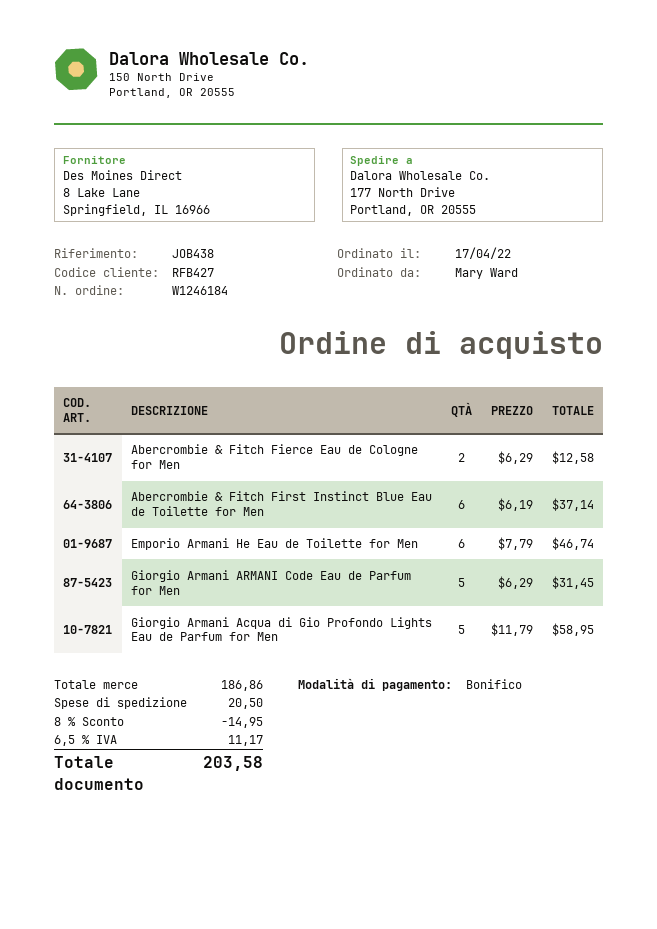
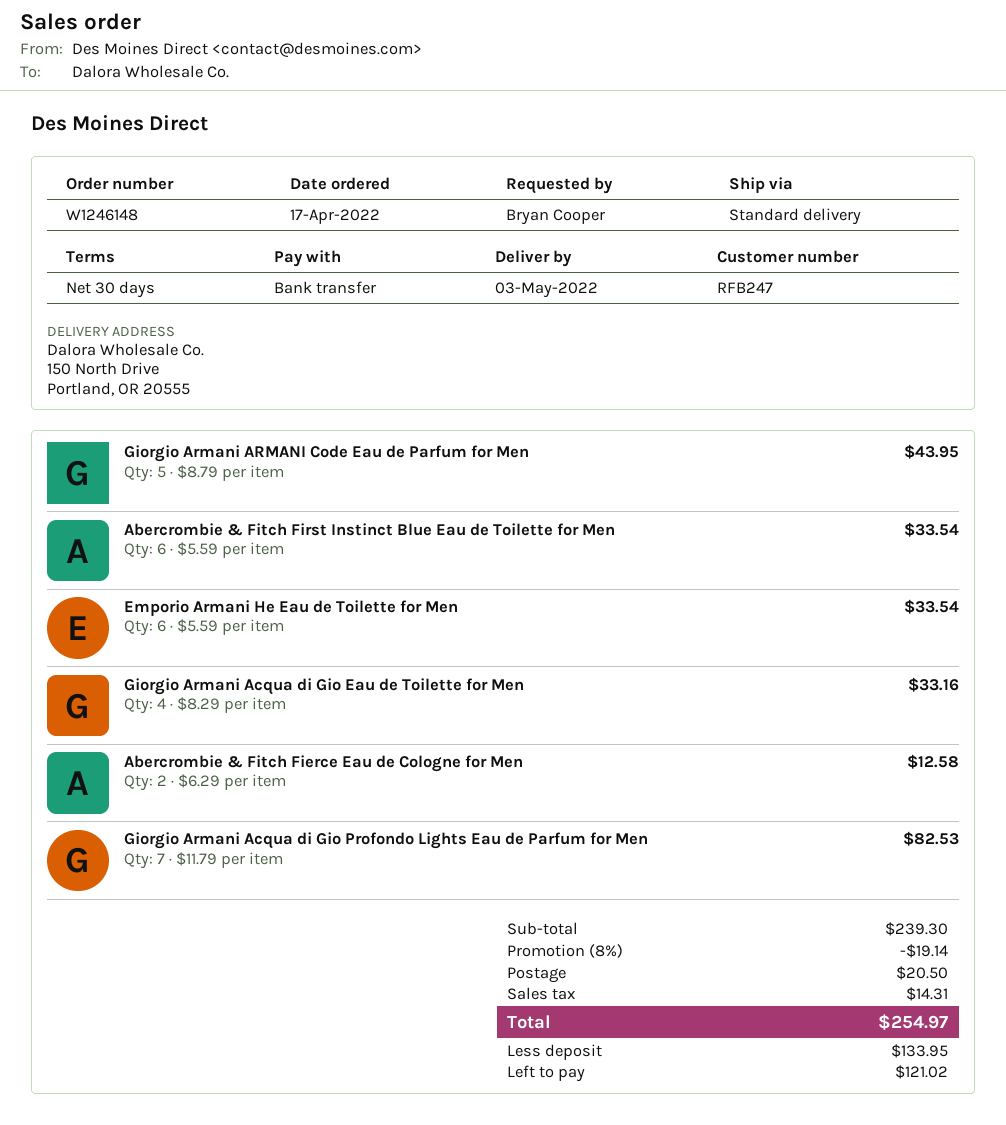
order number: W1246184 -> W1246148
customer number: RFB427 -> RFB247
ordered by: Mary Ward -> Bryan Cooper
ship to: 177 North Drive, Portland, OR 20555 -> 150 North Drive, Portland, OR 20555
Abercrombie & Fitch First Instinct Blue Eau de Toilette for Men: 6 x 6.19 = 37.14 -> 6 x 5.59 = 33.54
Emporio Armani He Eau de Toilette for Men: 6 x 7.79 = 46.74 -> 6 x 5.59 = 33.54
Giorgio Armani ARMANI Code Eau de Parfum for Men: 5 x 6.29 = 31.45 -> 5 x 8.79 = 43.95
Giorgio Armani Acqua di Gio Profondo Lights Eau de Parfum for Men: 5 x 11.79 = 58.95 -> 7 x 11.79 = 82.53
Giorgio Armani Acqua di Gio Eau de Toilette for Men: none -> 4 x 8.29 = 33.16
subtotal: 186.86 -> 239.30
discount: 8% = 14.95 -> 8% = 19.14
tax: 11.17 -> 14.31
total: 203.58 -> 254.97

